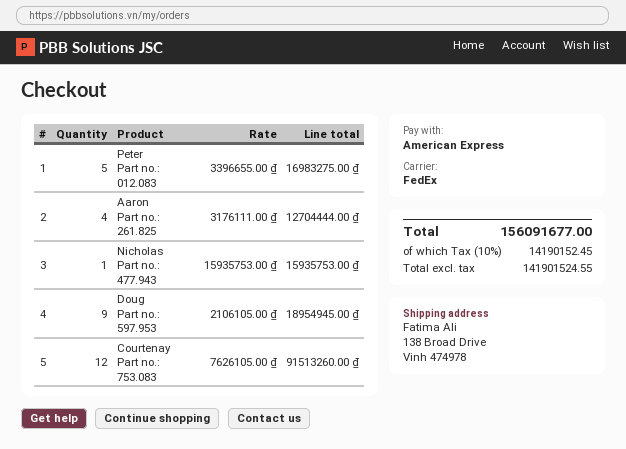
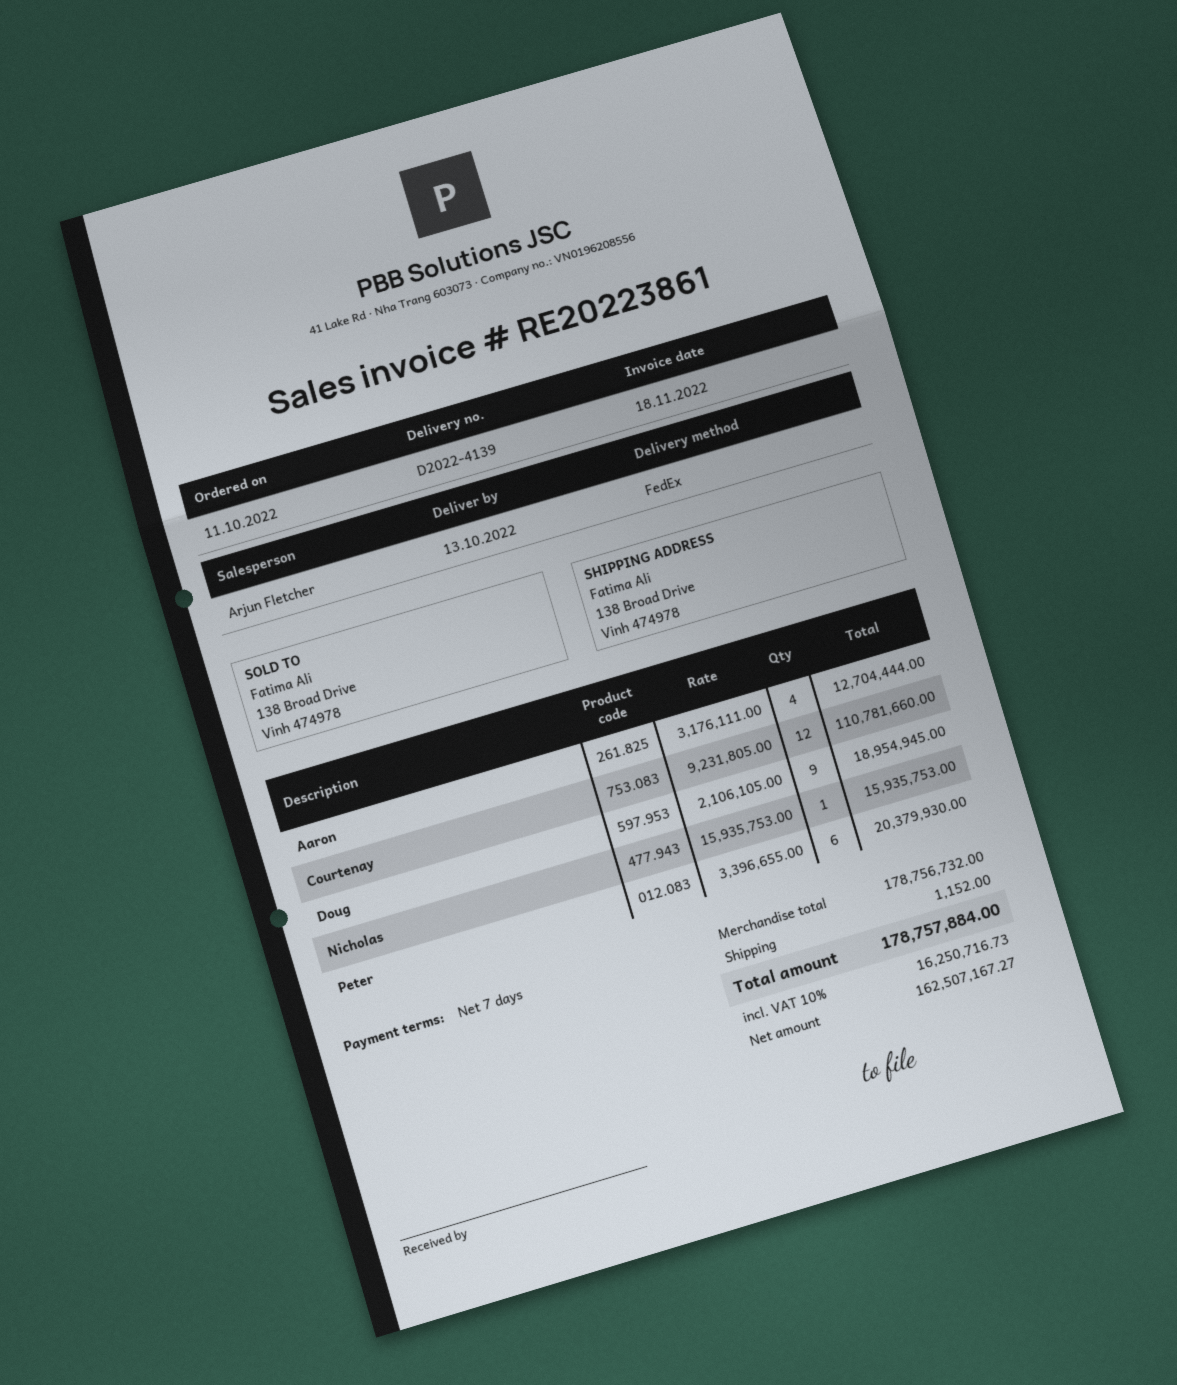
Peter: 5 x 3396655.00 = 16983275.00 -> 6 x 3396655.00 = 20379930.00
Courtenay: 12 x 7626105.00 = 91513260.00 -> 12 x 9231805.00 = 110781660.00
shipping: none -> 1152.00
net: 141901524.55 -> 162507167.27
tax: 10% = 14190152.45 -> 10% = 16250716.73
total: 156091677.00 -> 178757884.00

